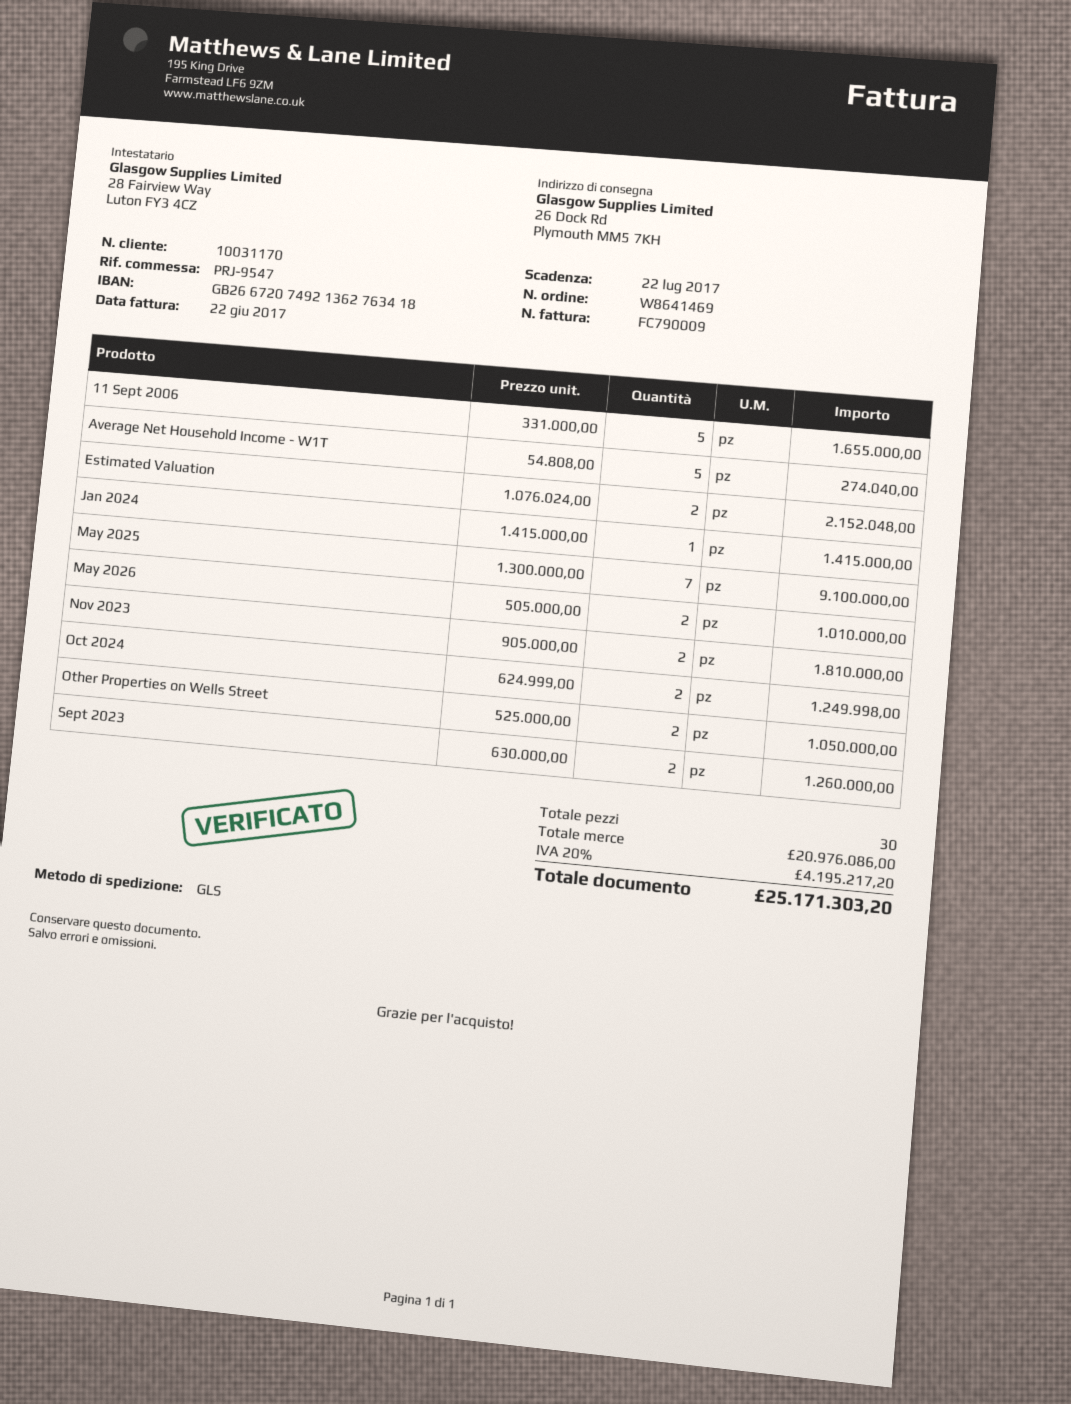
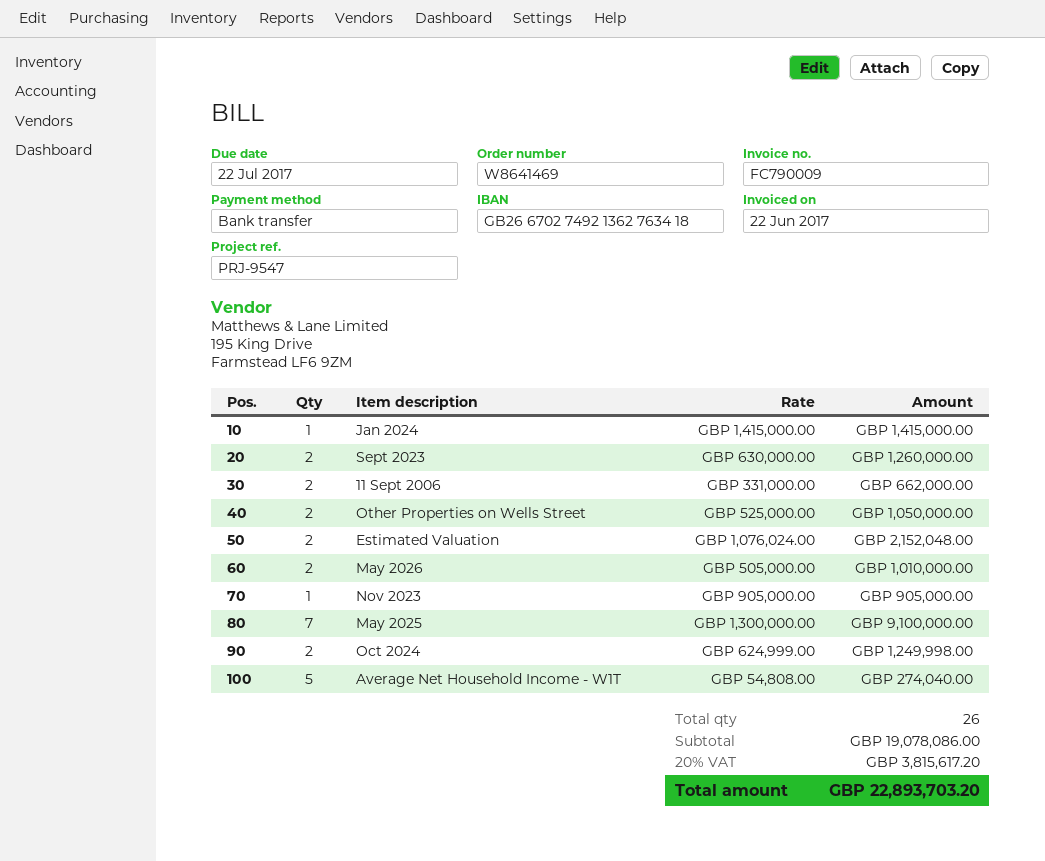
bank account: GB26672074921362763418 -> GB26670274921362763418
11 Sept 2006: 5 x 331000.00 = 1655000.00 -> 2 x 331000.00 = 662000.00
Nov 2023: 2 x 905000.00 = 1810000.00 -> 1 x 905000.00 = 905000.00
total quantity: 30 -> 26
subtotal: 20976086.00 -> 19078086.00
tax: 20% = 4195217.20 -> 20% = 3815617.20
total: 25171303.20 -> 22893703.20

